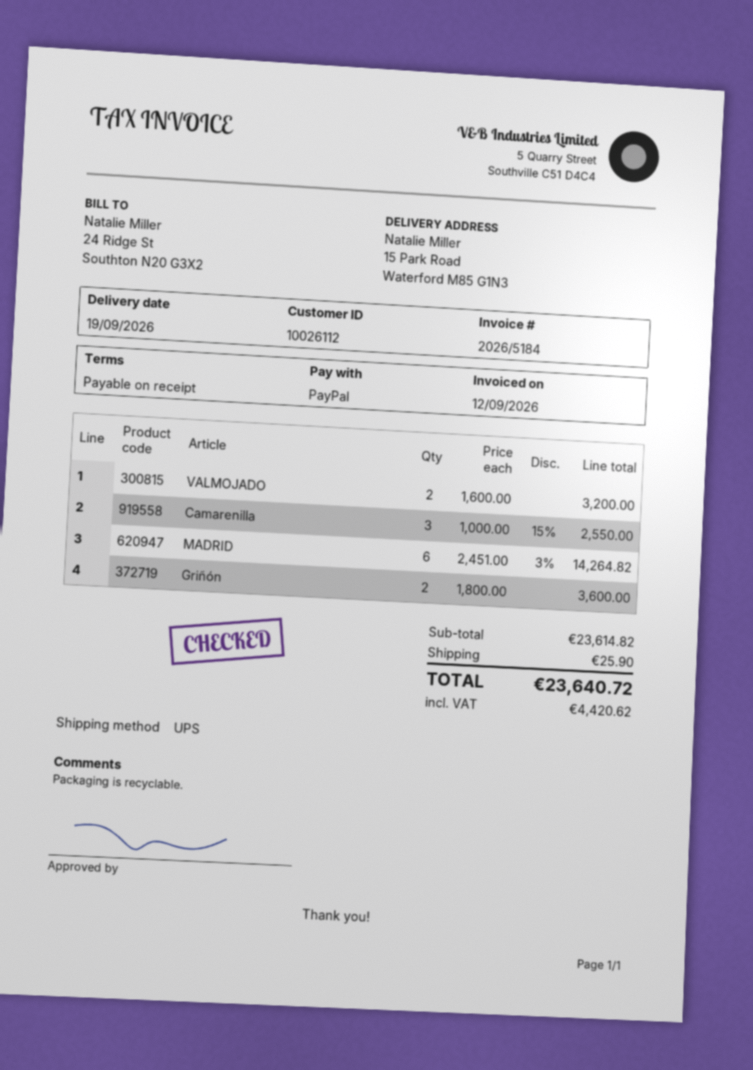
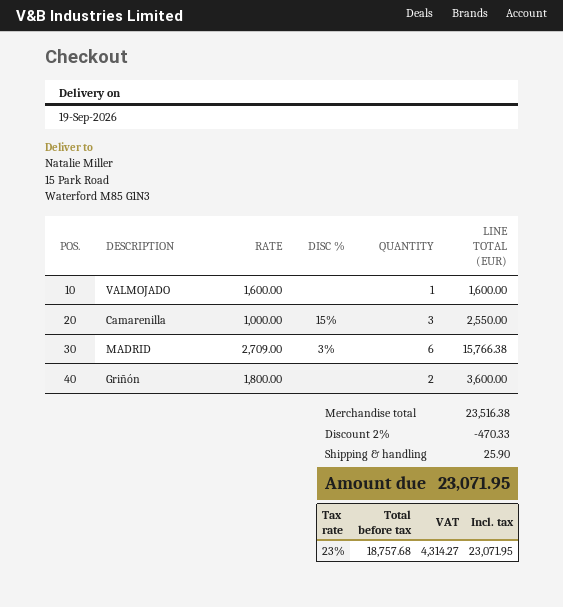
VALMOJADO: 2 x 1600.00 = 3200.00 -> 1 x 1600.00 = 1600.00
MADRID: 6 x 2451.00 - 3% = 14264.82 -> 6 x 2709.00 - 3% = 15766.38
subtotal: 23614.82 -> 23516.38
discount: none -> 2% = 470.33
tax: 4420.62 -> 4314.27
total: 23640.72 -> 23071.95

